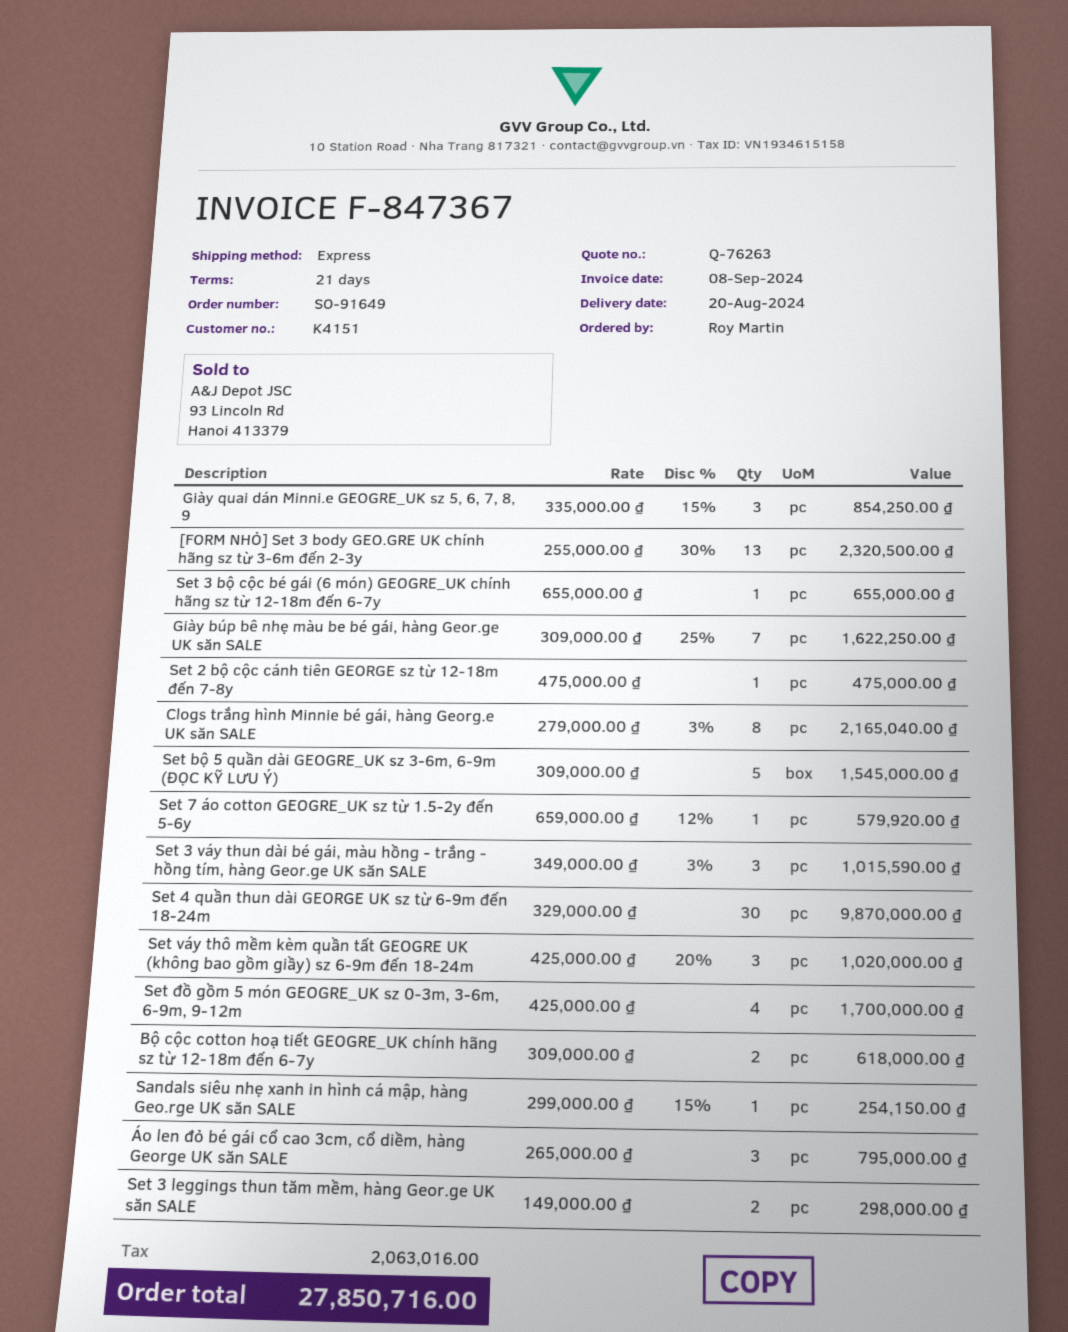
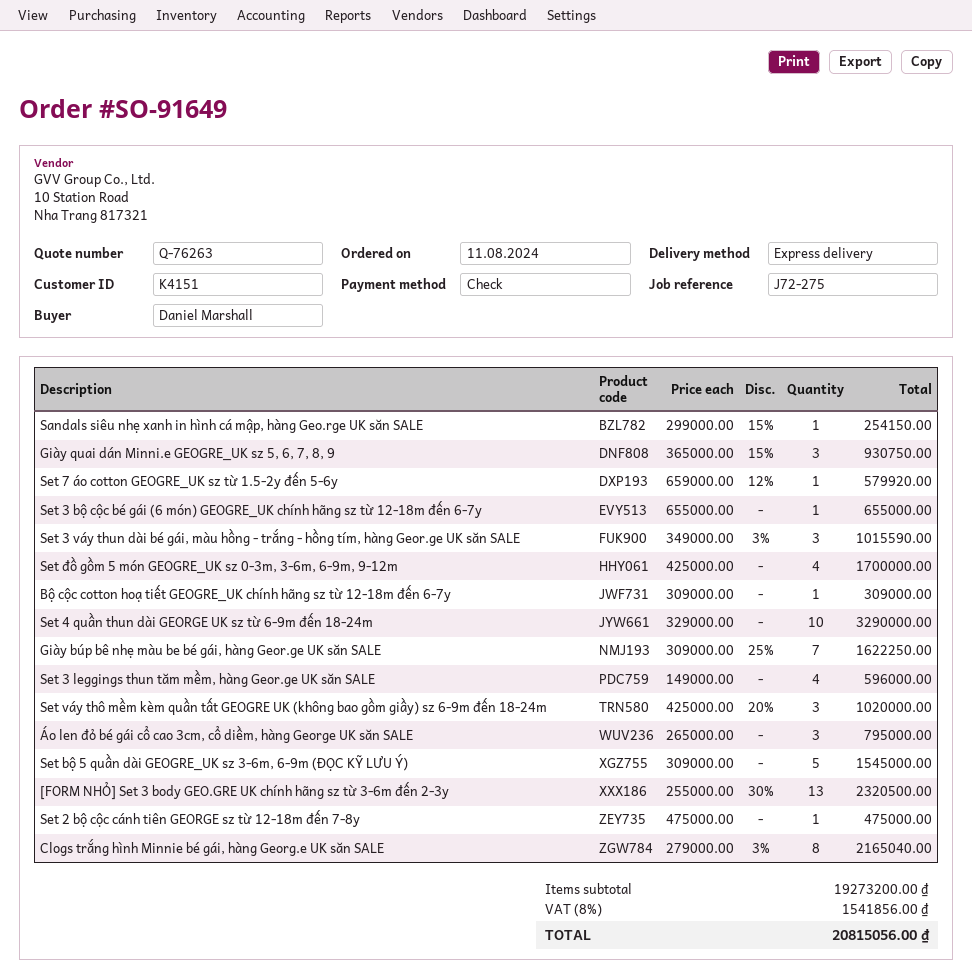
ordered by: Roy Martin -> Daniel Marshall
Giày quai dán Minni.e GEOGRE_UK sz 5, 6, 7, 8, 9: 3 x 335000.00 - 15% = 854250.00 -> 3 x 365000.00 - 15% = 930750.00
Set 4 quần thun dài GEORGE UK sz từ 6-9m đến 18-24m: 30 x 329000.00 = 9870000.00 -> 10 x 329000.00 = 3290000.00
Bộ cộc cotton hoạ tiết GEOGRE_UK chính hãng sz từ 12-18m đến 6-7y: 2 x 309000.00 = 618000.00 -> 1 x 309000.00 = 309000.00
Set 3 leggings thun tăm mềm, hàng Geor.ge UK săn SALE: 2 x 149000.00 = 298000.00 -> 4 x 149000.00 = 596000.00
tax: 2063016.00 -> 1541856.00
total: 27850716.00 -> 20815056.00

